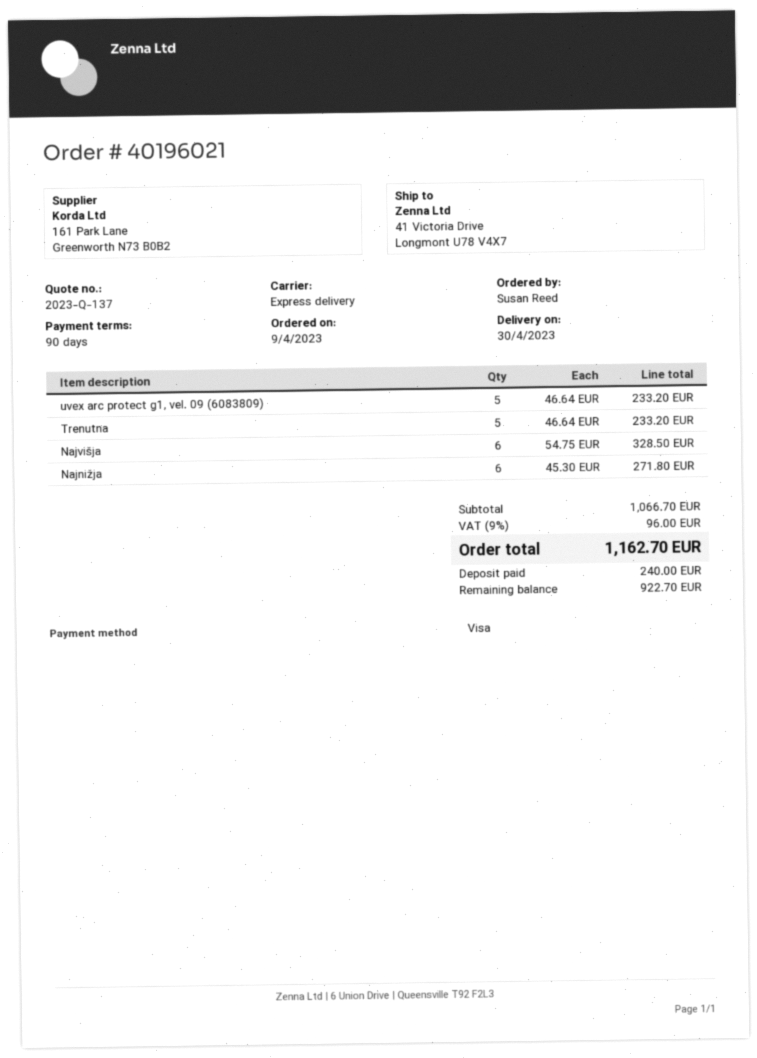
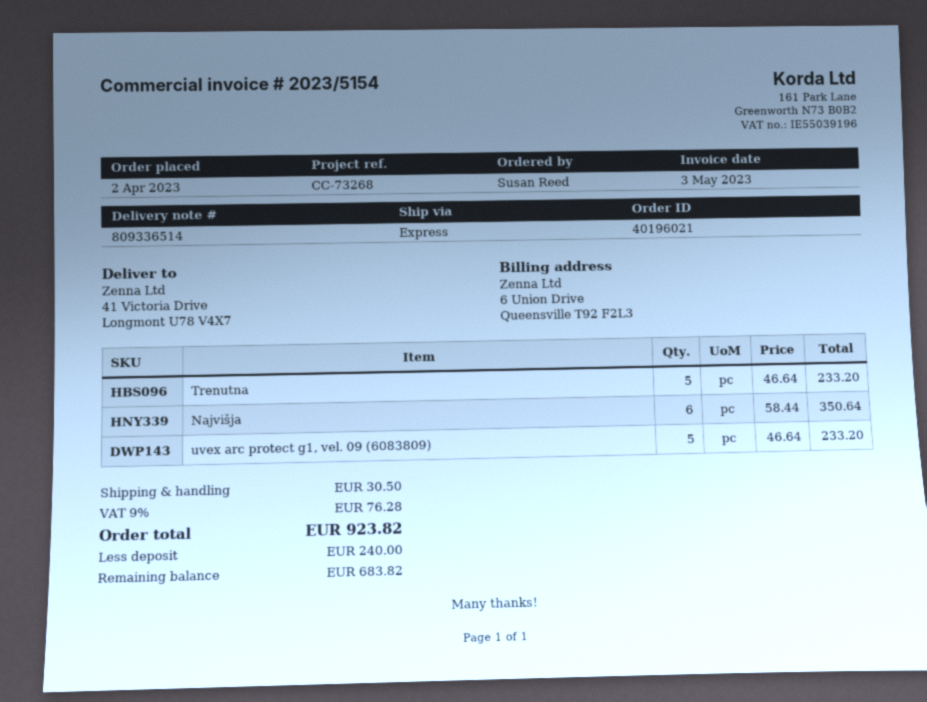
order date: 2023-04-09 -> 2023-04-02
Najvišja: 6 x 54.75 = 328.50 -> 6 x 58.44 = 350.64
Najnižja: 6 x 45.30 = 271.80 -> none
shipping: none -> 30.50
tax: 9% = 96.00 -> 9% = 76.28
total: 1162.70 -> 923.82
balance: 922.70 -> 683.82

